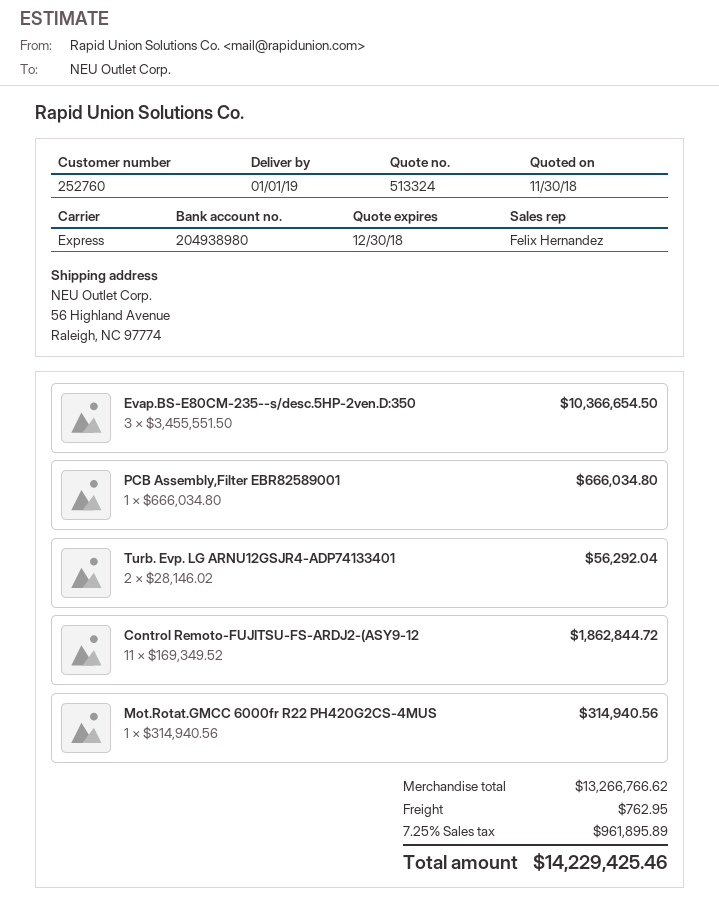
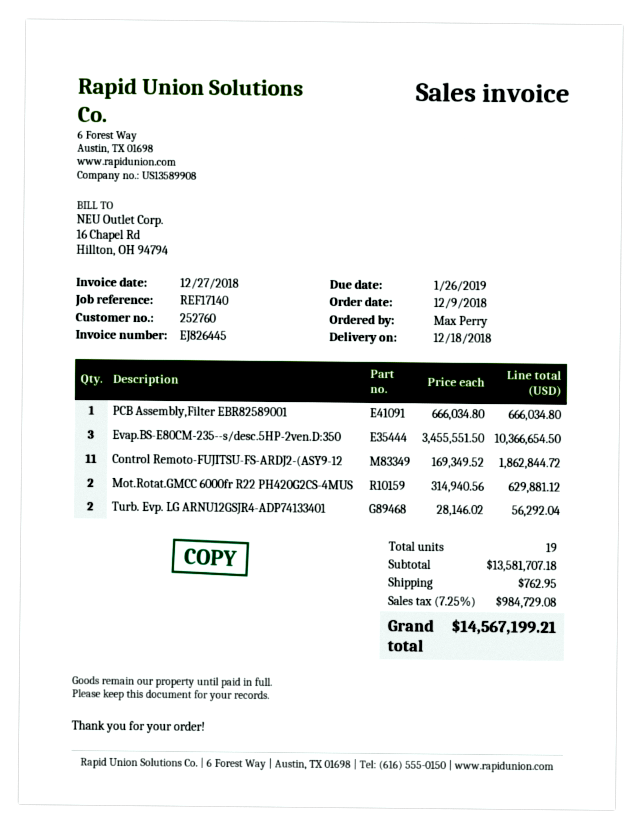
delivery date: 2019-01-01 -> 2018-12-18
Mot.Rotat.GMCC 6000fr R22 PH420G2CS-4MUS: 1 x 314940.56 = 314940.56 -> 2 x 314940.56 = 629881.12
subtotal: 13266766.62 -> 13581707.18
tax: 7.25% = 961895.89 -> 7.25% = 984729.08
total: 14229425.46 -> 14567199.21

